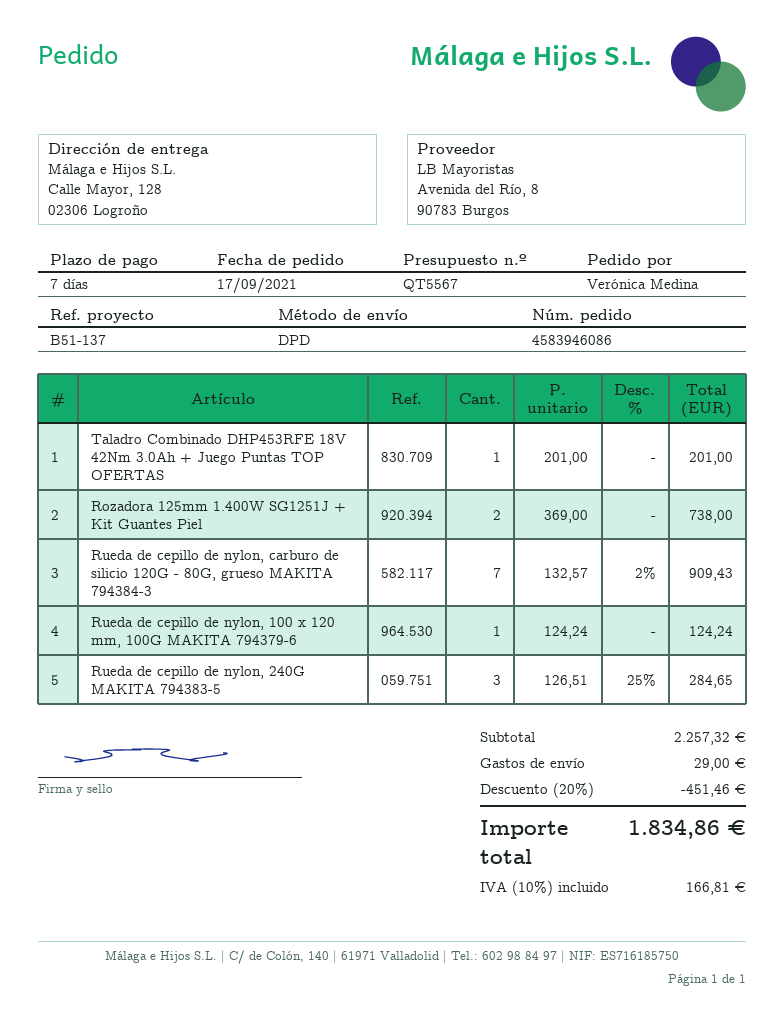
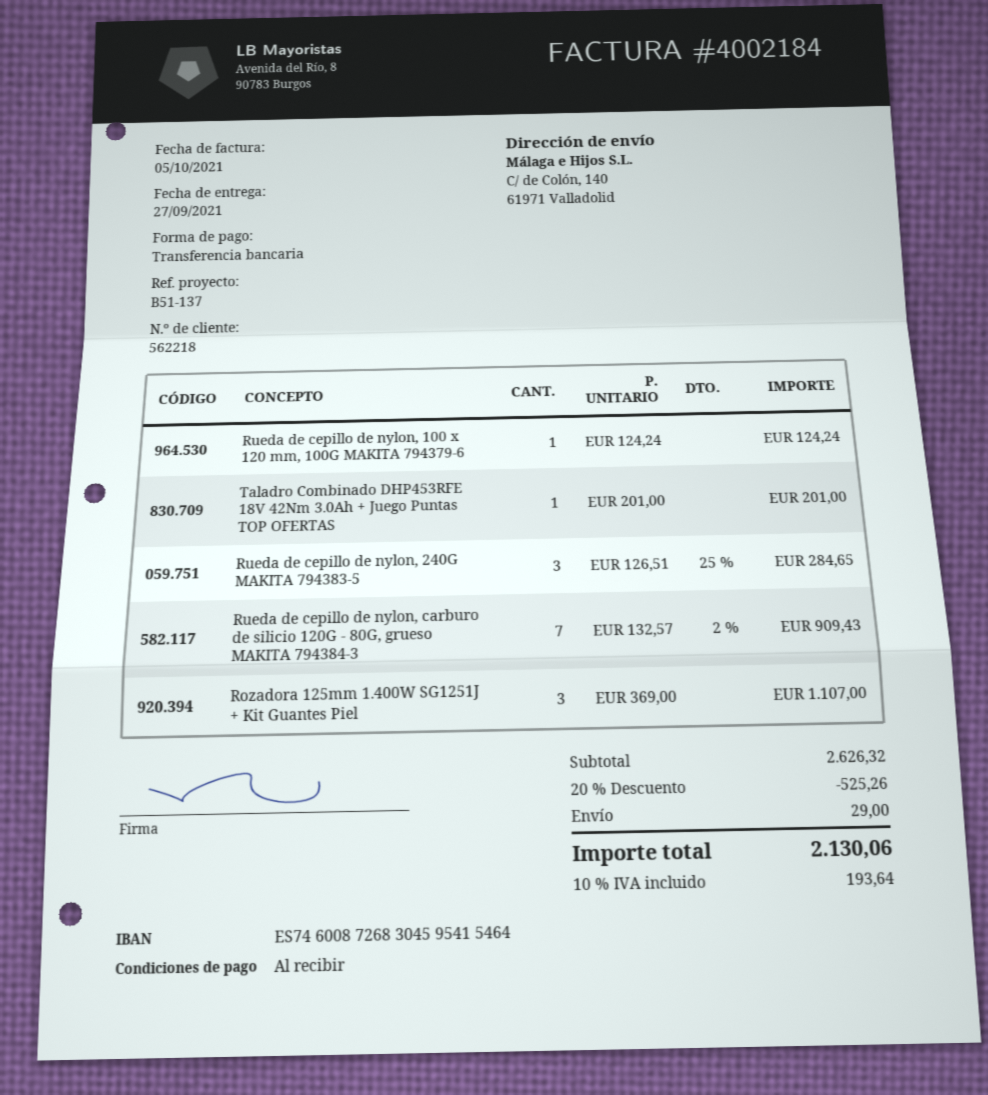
payment terms: 7 days -> on receipt
ship to: Calle Mayor, 128, 02306 Logroño -> C/ de Colón, 140, 61971 Valladolid
Rozadora 125mm 1.400W SG1251J + Kit Guantes Piel: 2 x 369.00 = 738.00 -> 3 x 369.00 = 1107.00
subtotal: 2257.32 -> 2626.32
discount: 20% = 451.46 -> 20% = 525.26
tax: 10% = 166.81 -> 10% = 193.64
total: 1834.86 -> 2130.06

